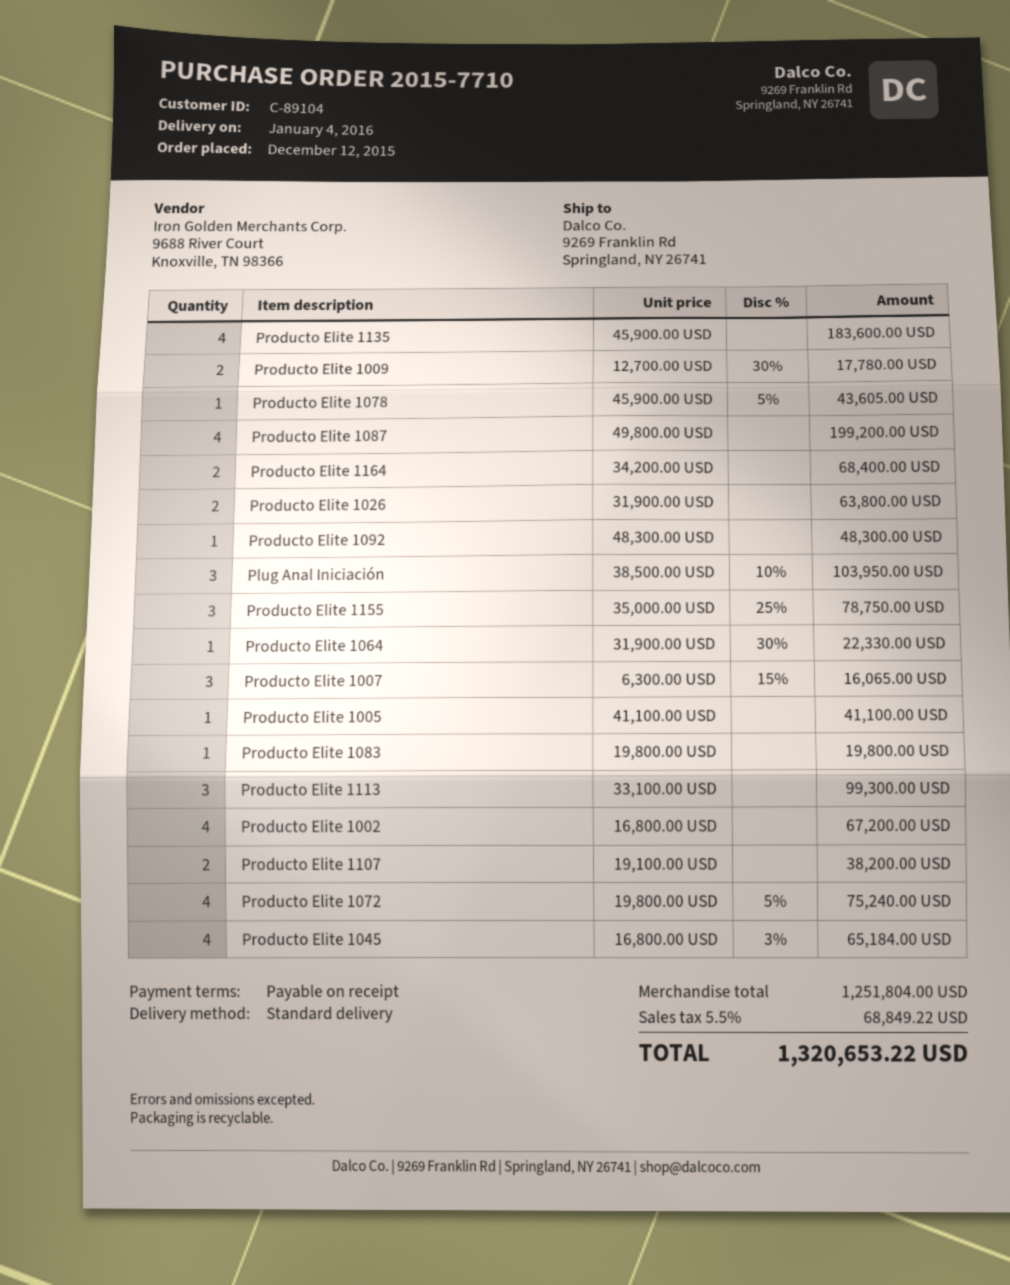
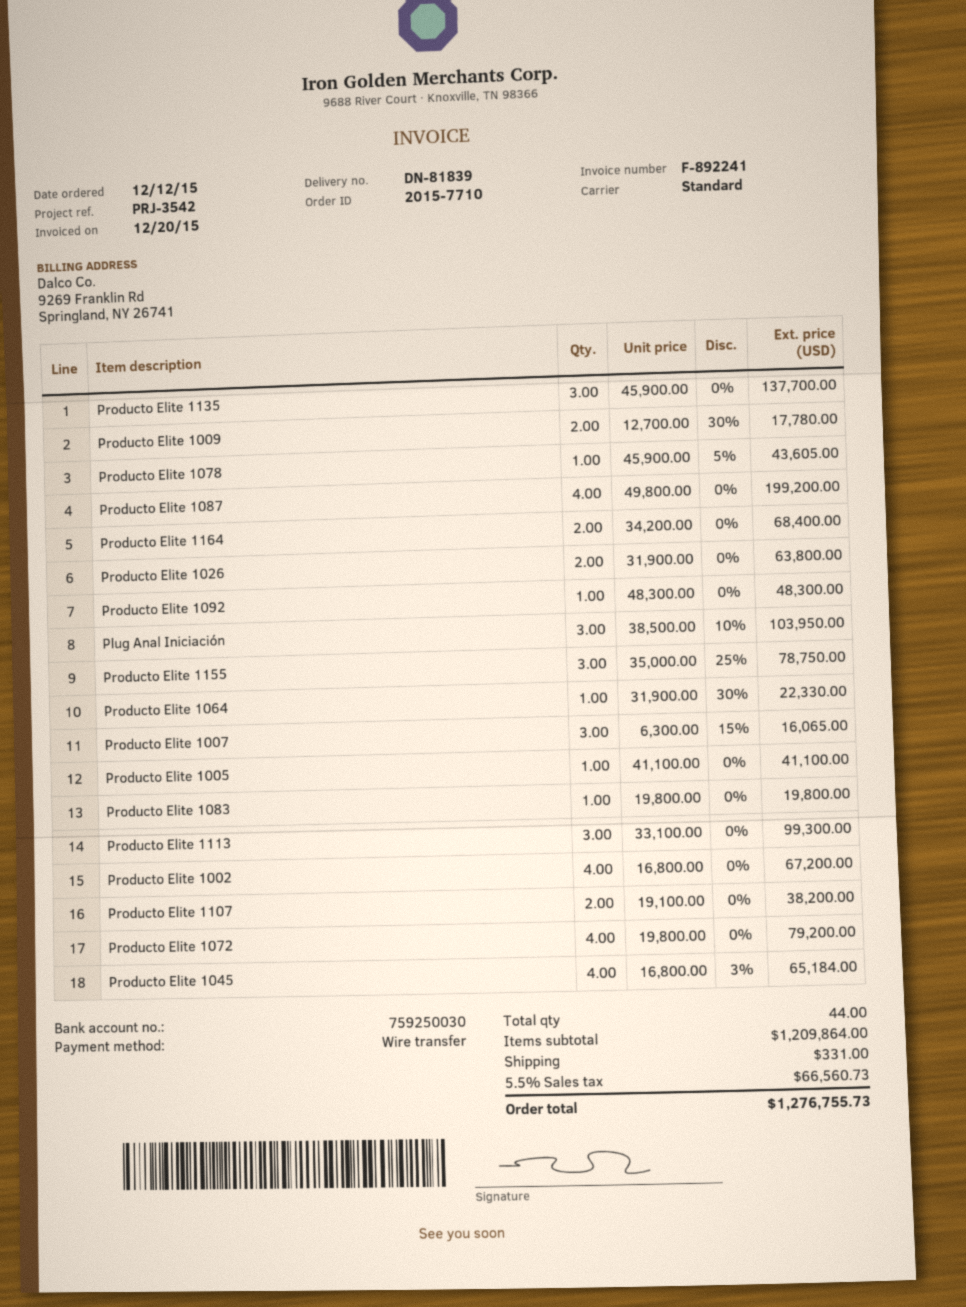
Producto Elite 1135: 4 x 45900.00 = 183600.00 -> 3 x 45900.00 = 137700.00
Producto Elite 1072: 4 x 19800.00 - 5% = 75240.00 -> 4 x 19800.00 = 79200.00
subtotal: 1251804.00 -> 1209864.00
shipping: none -> 331.00
tax: 5.5% = 68849.22 -> 5.5% = 66560.73
total: 1320653.22 -> 1276755.73

